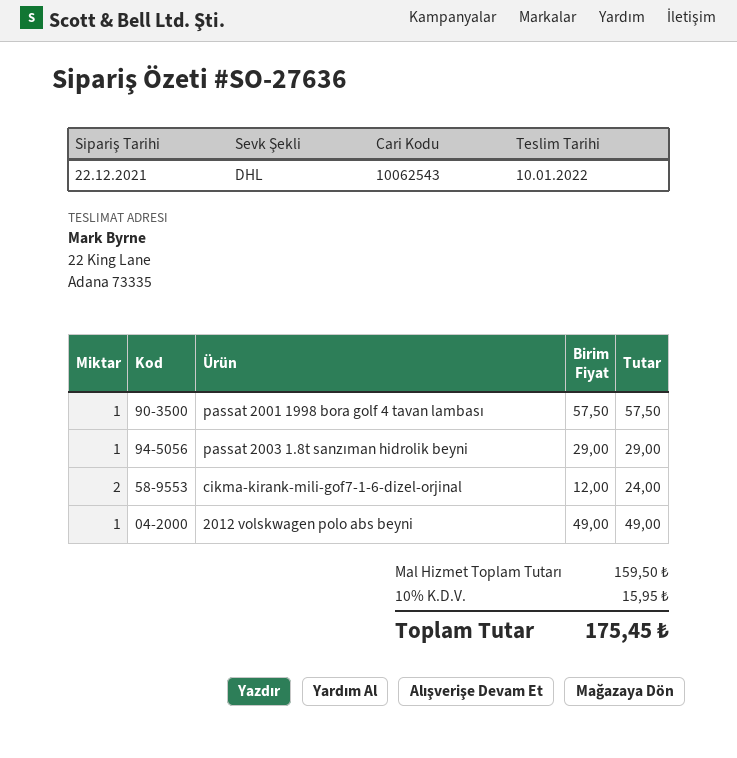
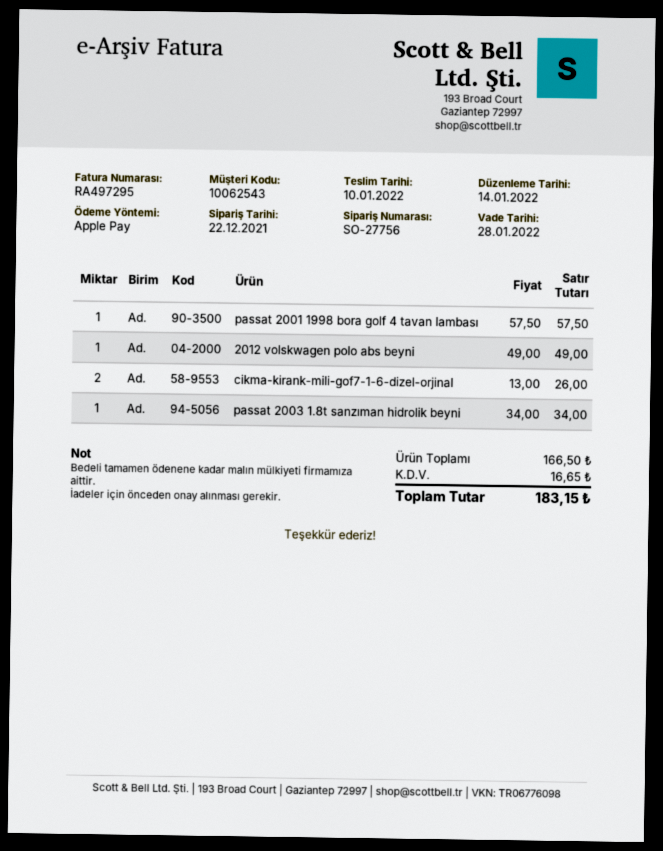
order number: SO-27636 -> SO-27756
passat 2003 1.8t sanzıman hidrolik beyni: 1 x 29.00 = 29.00 -> 1 x 34.00 = 34.00
cikma-kirank-mili-gof7-1-6-dizel-orjinal: 2 x 12.00 = 24.00 -> 2 x 13.00 = 26.00
subtotal: 159.50 -> 166.50
tax: 15.95 -> 16.65
total: 175.45 -> 183.15

